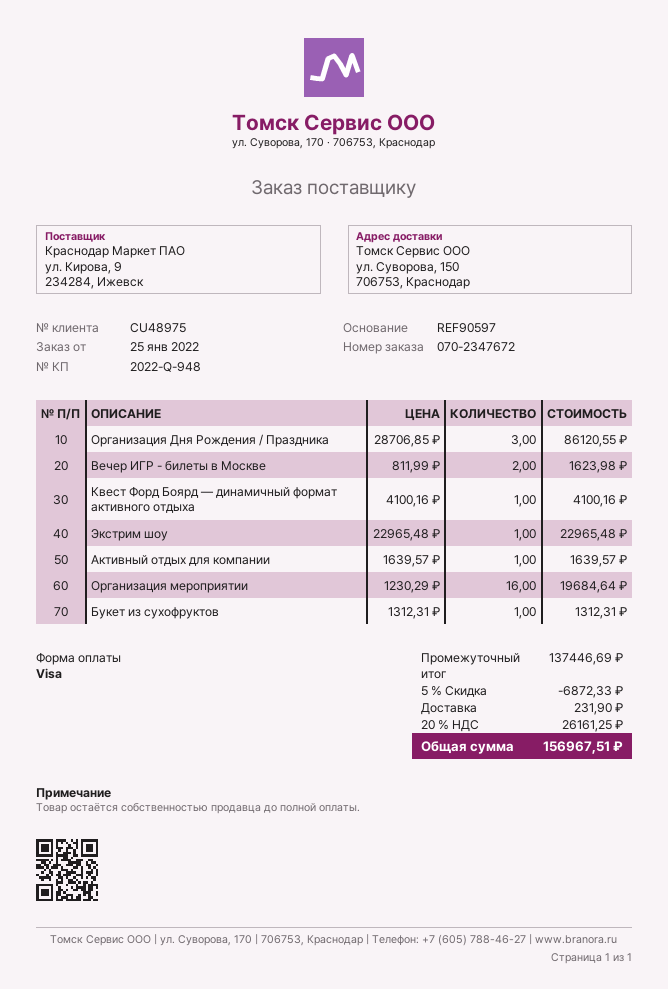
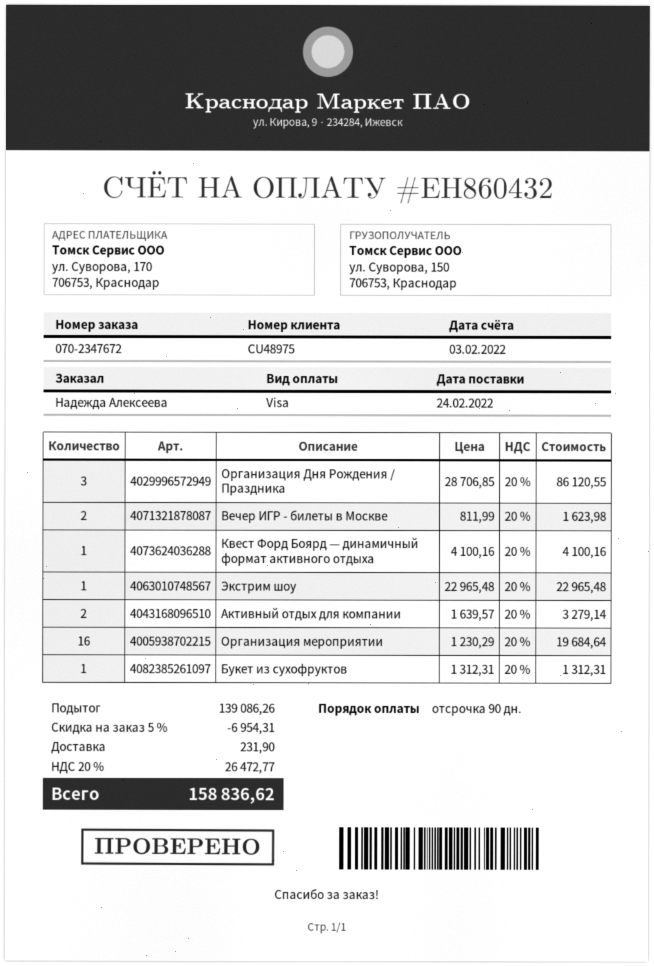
Активный отдых для компании: 1 x 1639.57 = 1639.57 -> 2 x 1639.57 = 3279.14
subtotal: 137446.69 -> 139086.26
discount: 5% = 6872.33 -> 5% = 6954.31
tax: 20% = 26161.25 -> 20% = 26472.77
total: 156967.51 -> 158836.62

